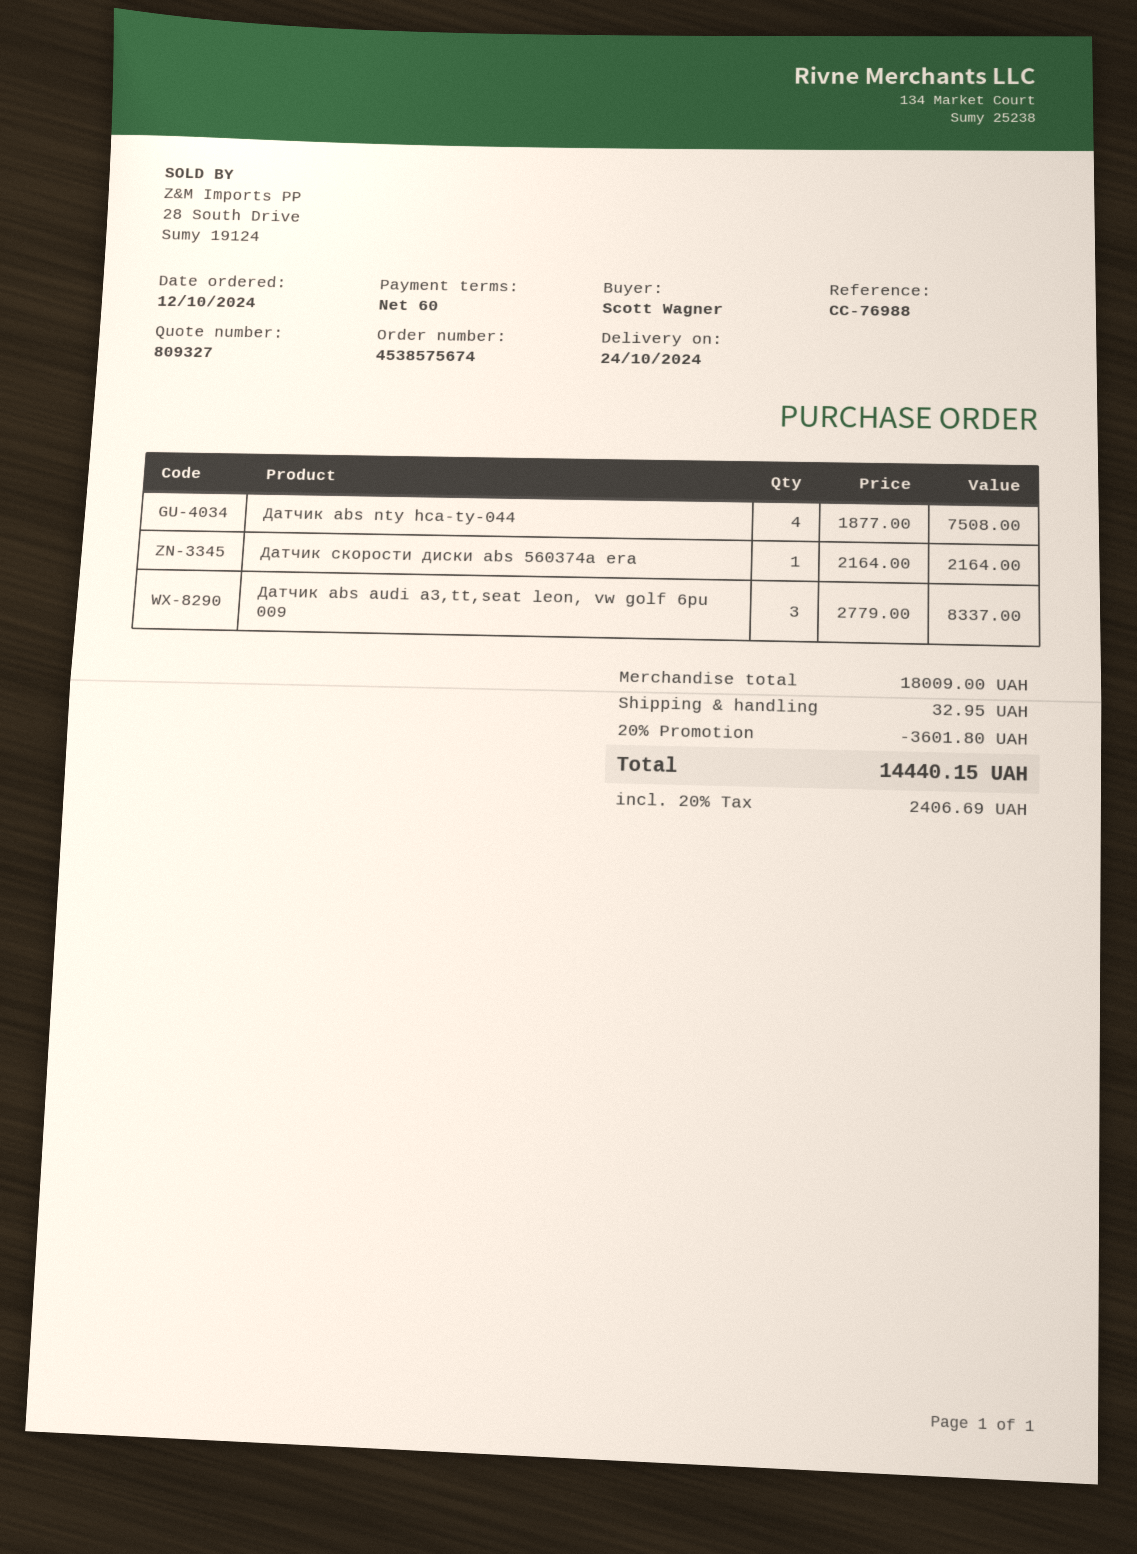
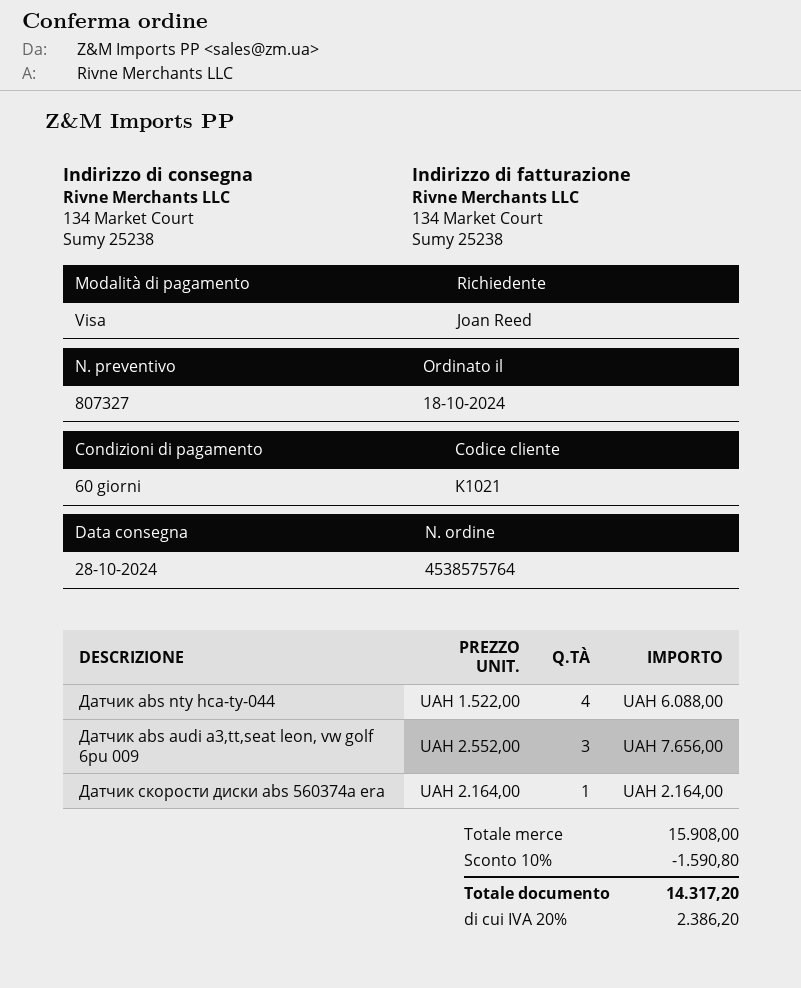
quote number: 809327 -> 807327
order number: 4538575674 -> 4538575764
order date: 2024-10-12 -> 2024-10-18
delivery date: 2024-10-24 -> 2024-10-28
ordered by: Scott Wagner -> Joan Reed
Датчик abs nty hca-ty-044: 4 x 1877.00 = 7508.00 -> 4 x 1522.00 = 6088.00
Датчик abs audi a3,tt,seat leon, vw golf 6pu 009: 3 x 2779.00 = 8337.00 -> 3 x 2552.00 = 7656.00
subtotal: 18009.00 -> 15908.00
discount: 20% = 3601.80 -> 10% = 1590.80
shipping: 32.95 -> none
tax: 20% = 2406.69 -> 20% = 2386.20
total: 14440.15 -> 14317.20

